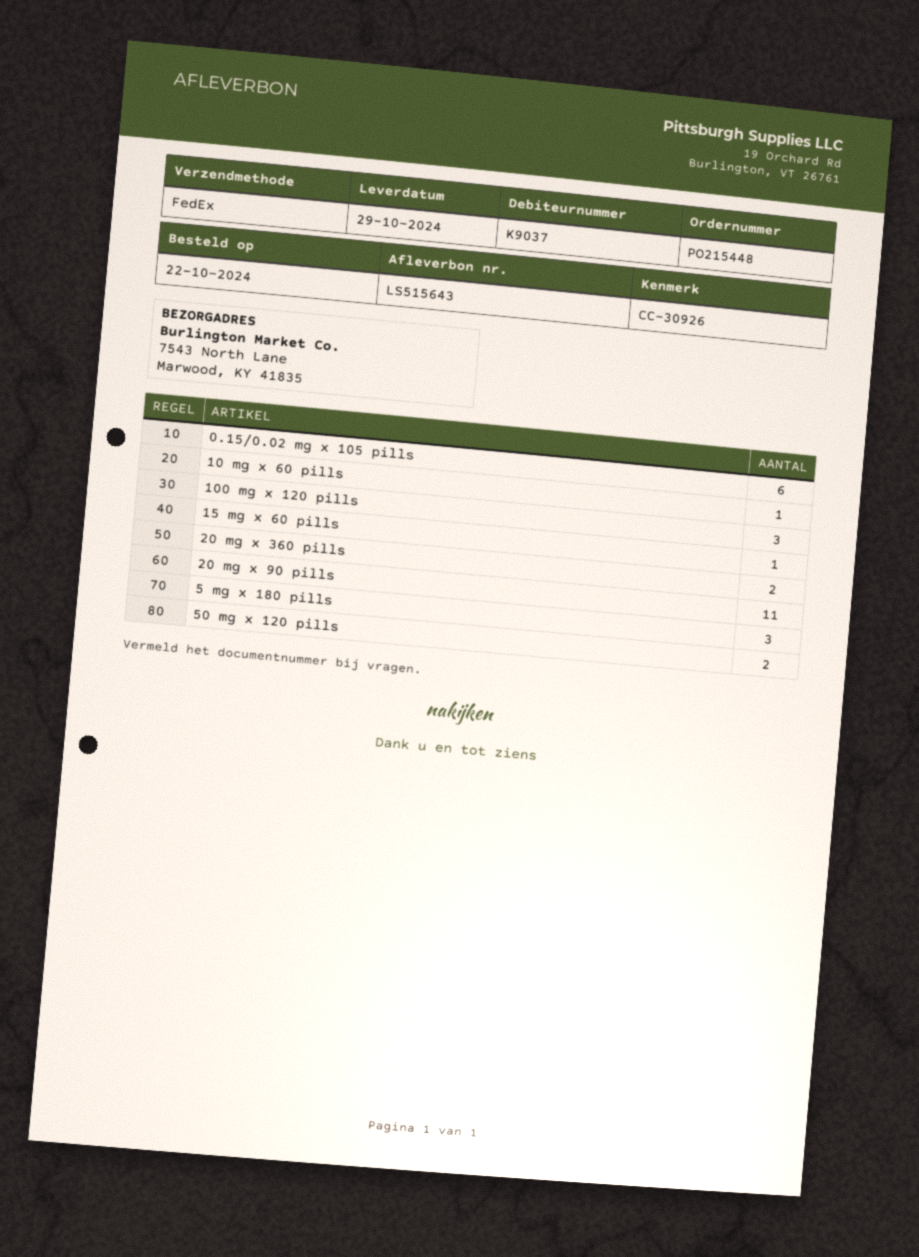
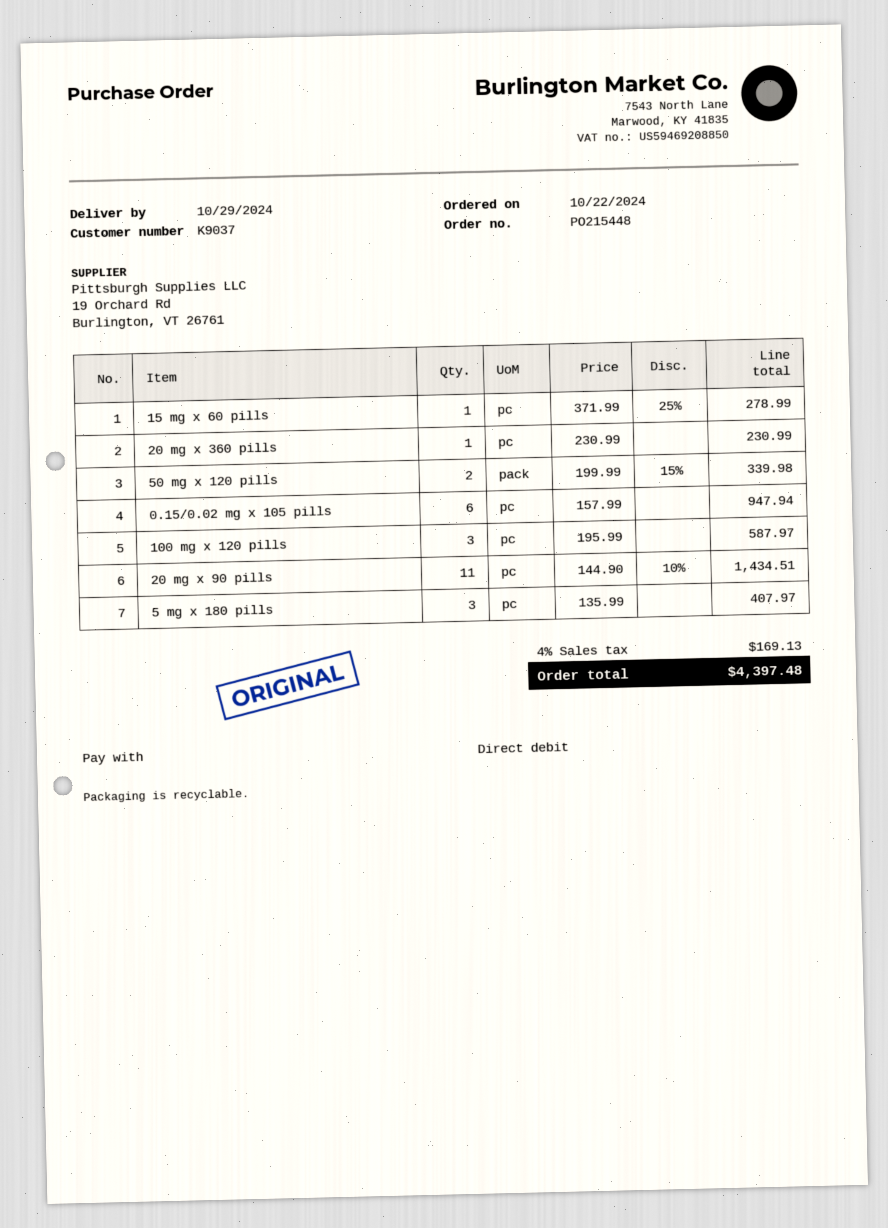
10 mg x 60 pills: 1 -> none
20 mg x 360 pills: 2 -> 1

